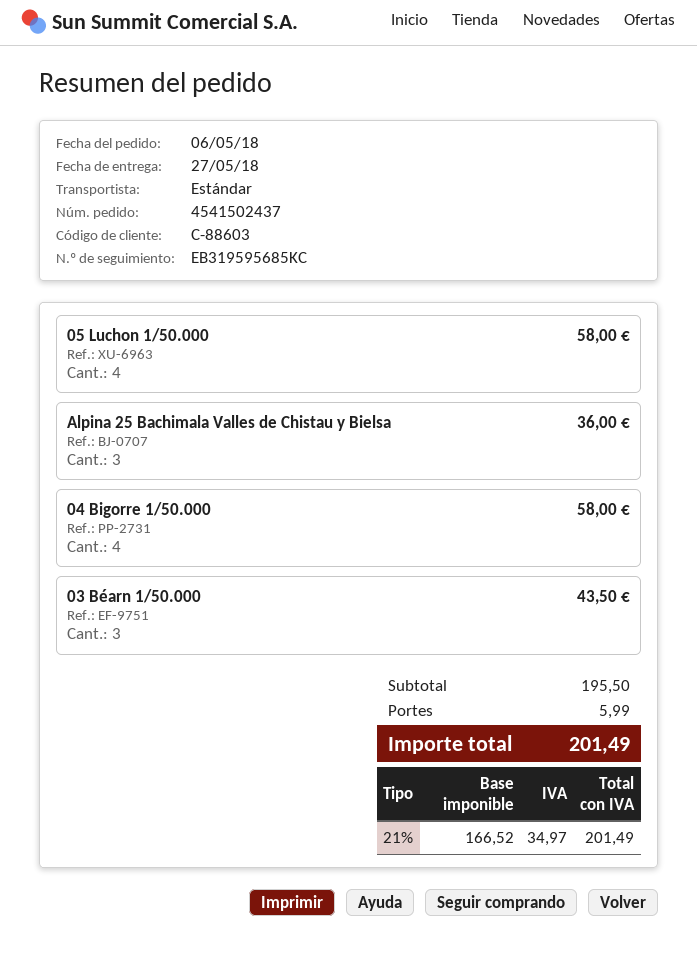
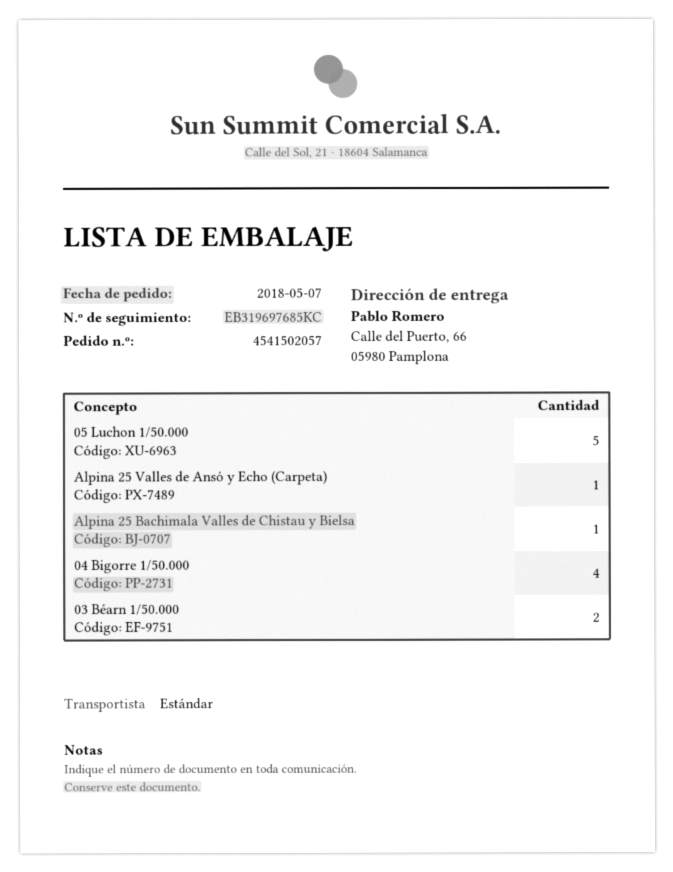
order number: 4541502437 -> 4541502057
order date: 2018-05-06 -> 2018-05-07
tracking number: EB319595685KC -> EB319697685KC
05 Luchon 1/50.000: 4 -> 5
Alpina 25 Bachimala Valles de Chistau y Bielsa: 3 -> 1
03 Béarn 1/50.000: 3 -> 2
Alpina 25 Valles de Ansó y Echo (Carpeta): none -> 1

